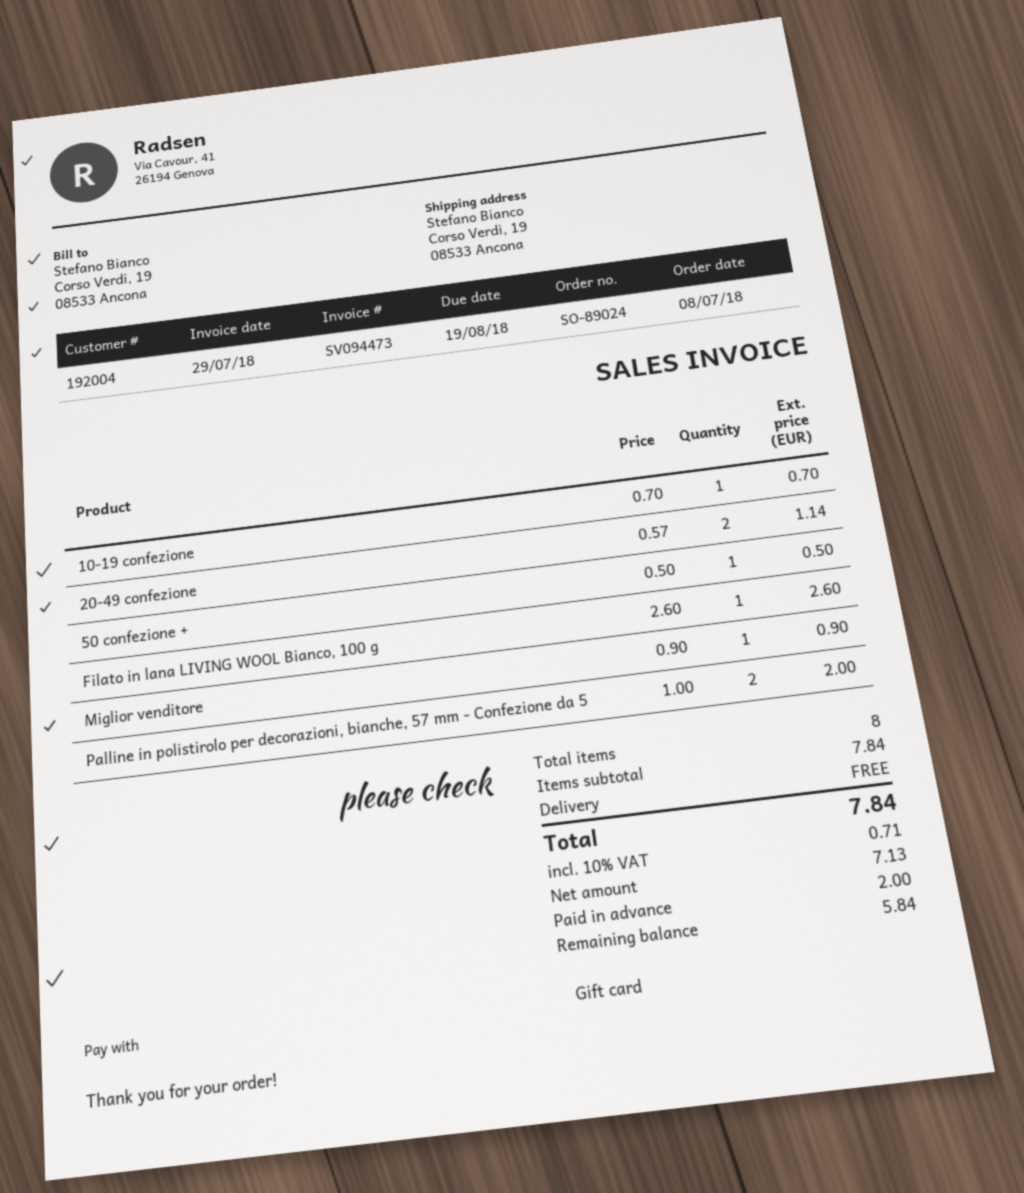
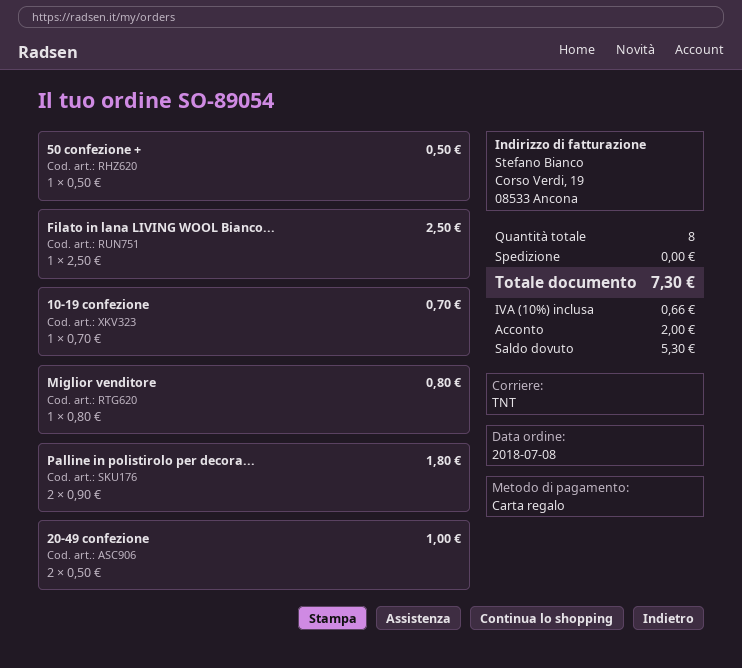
order number: SO-89024 -> SO-89054
20-49 confezione: 2 x 0.57 = 1.14 -> 2 x 0.50 = 1.00
Filato in lana LIVING WOOL Bianco, 100 g: 1 x 2.60 = 2.60 -> 1 x 2.50 = 2.50
Miglior venditore: 1 x 0.90 = 0.90 -> 1 x 0.80 = 0.80
Palline in polistirolo per decorazioni, bianche, 57 mm - Confezione da 5: 2 x 1.00 = 2.00 -> 2 x 0.90 = 1.80
tax: 10% = 0.71 -> 10% = 0.66
total: 7.84 -> 7.30
balance: 5.84 -> 5.30

